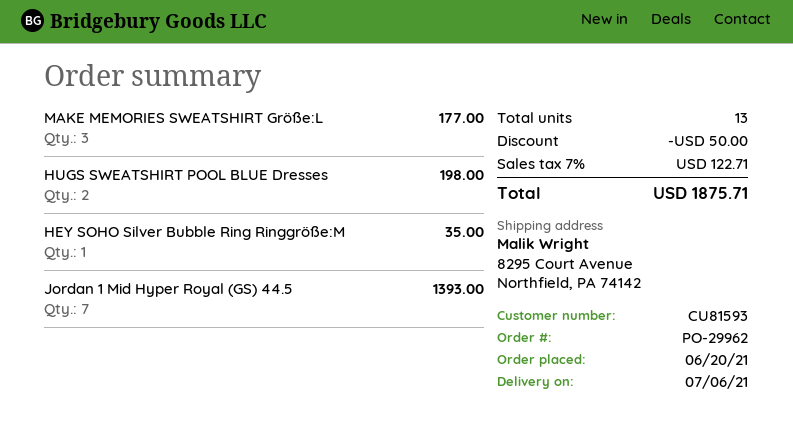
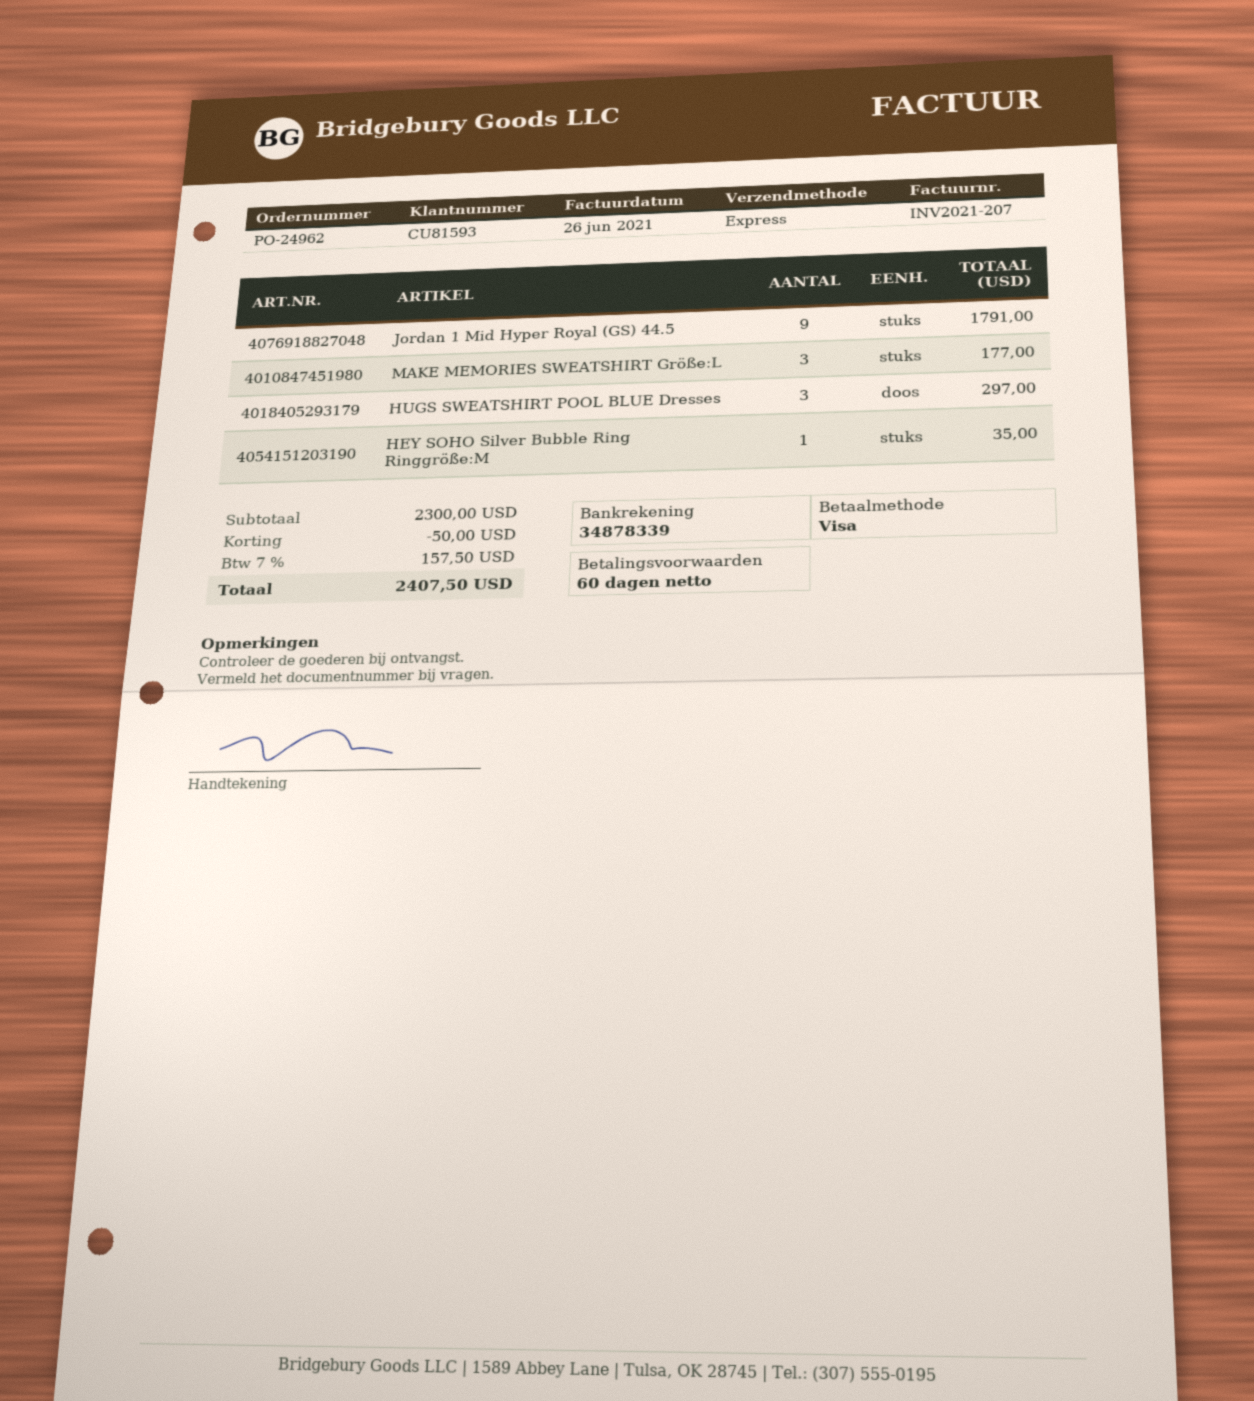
order number: PO-29962 -> PO-24962
HUGS SWEATSHIRT POOL BLUE Dresses: 2 for 198.00 -> 3 for 297.00
Jordan 1 Mid Hyper Royal (GS) 44.5: 7 for 1393.00 -> 9 for 1791.00
tax: 7% = 122.71 -> 7% = 157.50
total: 1875.71 -> 2407.50

